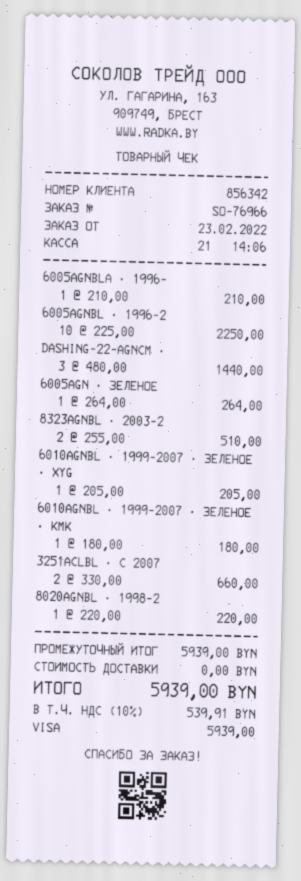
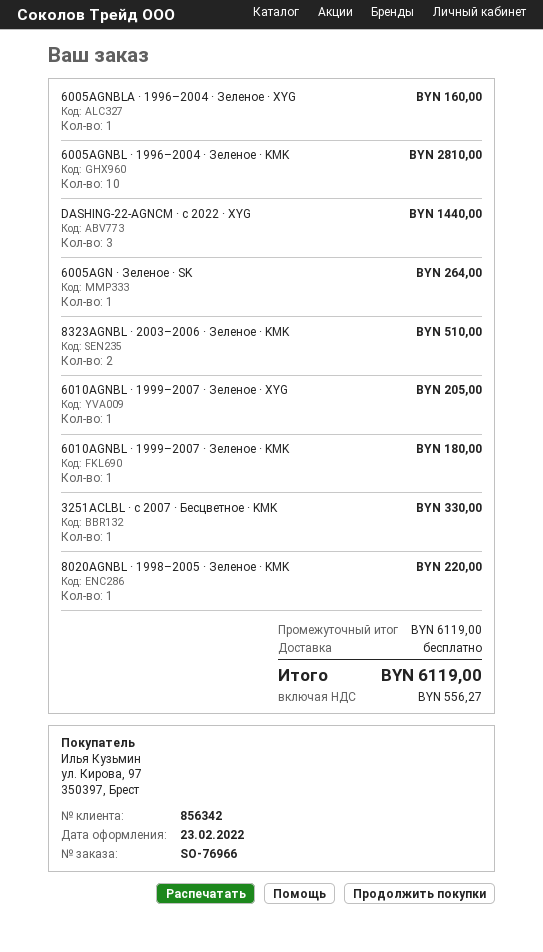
6005AGNBLA · 1996–: 1 for 210.00 -> 1 for 160.00
6005AGNBL · 1996–2: 10 for 2250.00 -> 10 for 2810.00
3251ACLBL · С 2007: 2 for 660.00 -> 1 for 330.00
subtotal: 5939.00 -> 6119.00
tax: 539.91 -> 556.27
total: 5939.00 -> 6119.00

